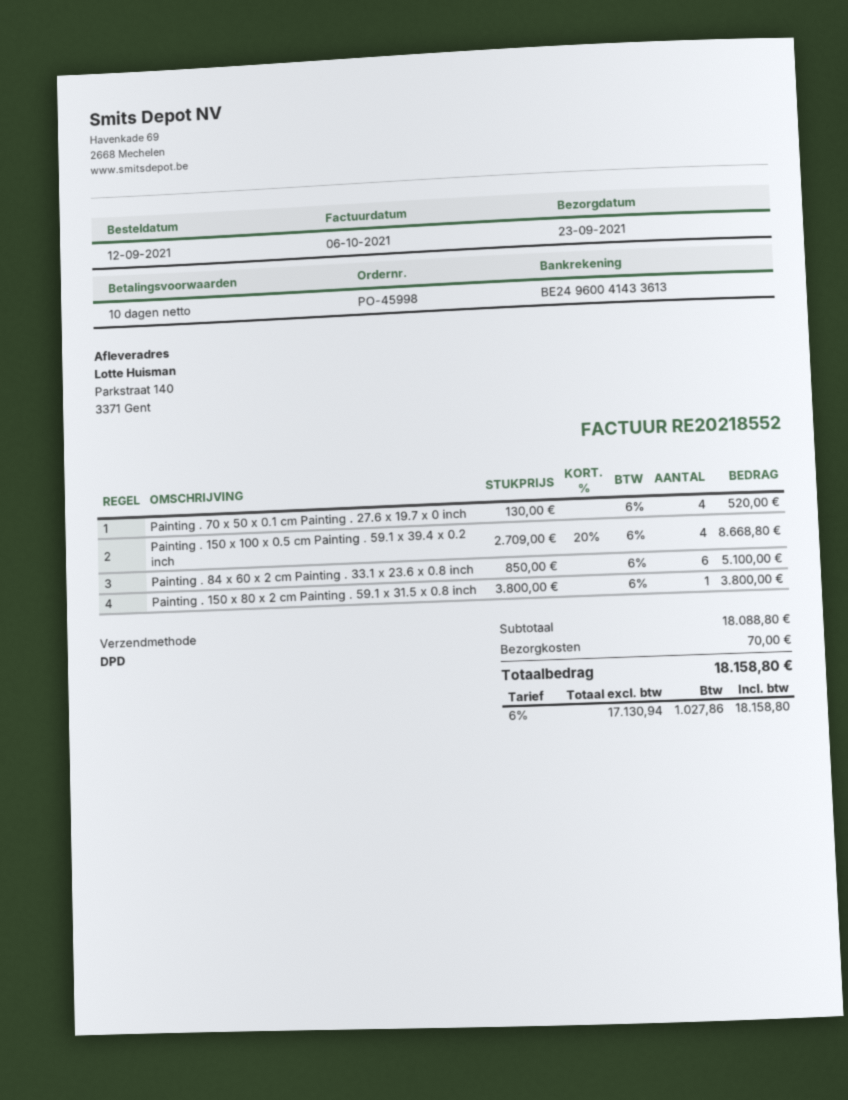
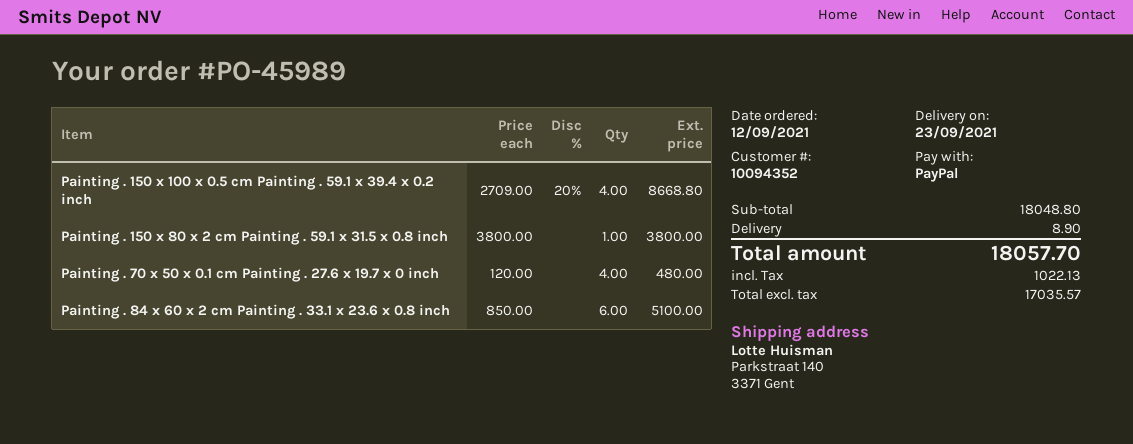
order number: PO-45998 -> PO-45989
Painting . 70 x 50 x 0.1 cm Painting . 27.6 x 19.7 x 0 inch: 4 x 130.00 = 520.00 -> 4 x 120.00 = 480.00
subtotal: 18088.80 -> 18048.80
shipping: 70.00 -> 8.90
net: 17130.94 -> 17035.57
tax: 1027.86 -> 1022.13
total: 18158.80 -> 18057.70

